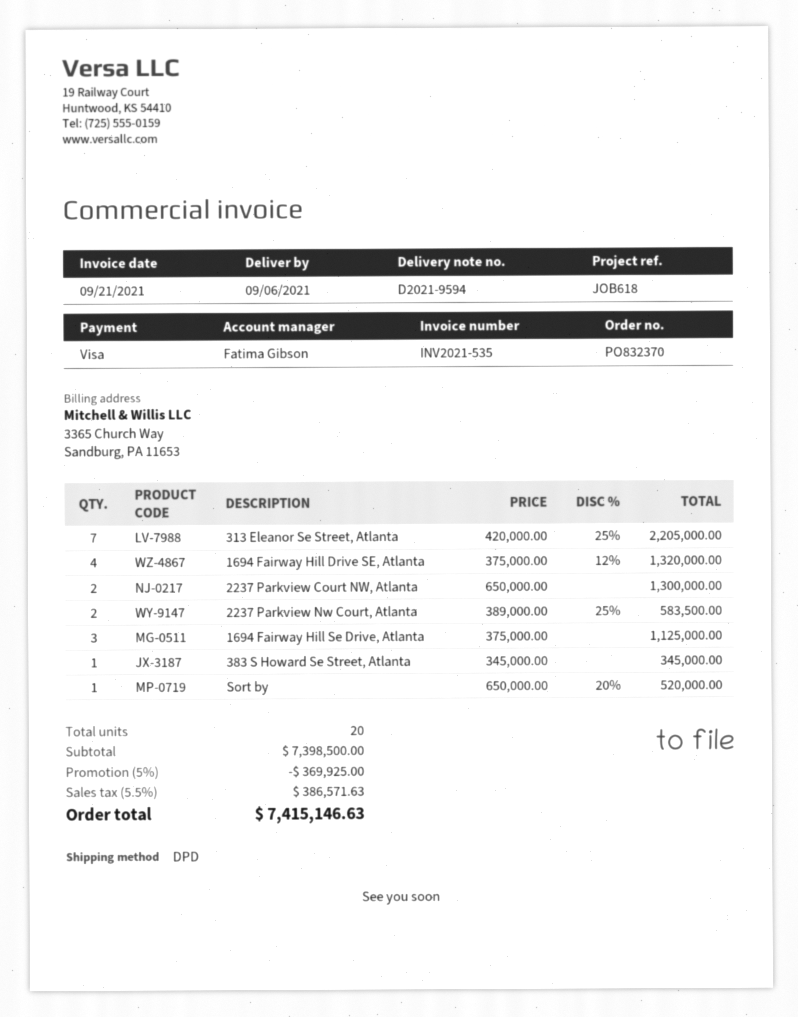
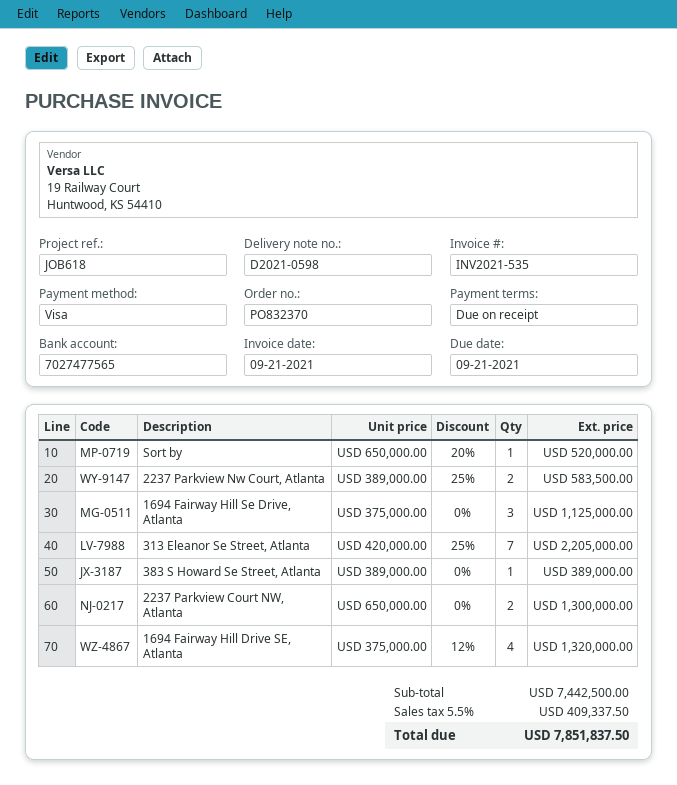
delivery note number: D2021-9594 -> D2021-0598
383 S Howard Se Street, Atlanta: 1 x 345000.00 = 345000.00 -> 1 x 389000.00 = 389000.00
subtotal: 7398500.00 -> 7442500.00
discount: 5% = 369925.00 -> none
tax: 5.5% = 386571.63 -> 5.5% = 409337.50
total: 7415146.63 -> 7851837.50

